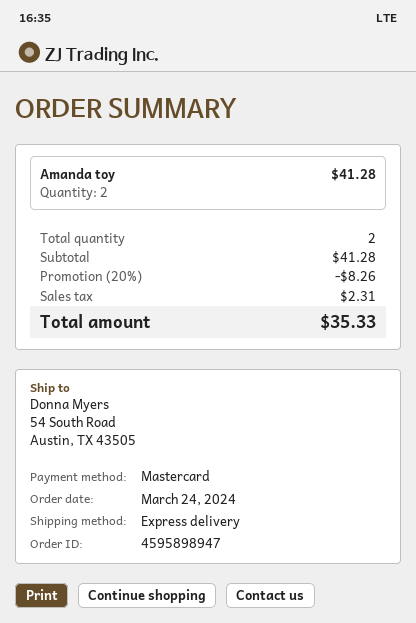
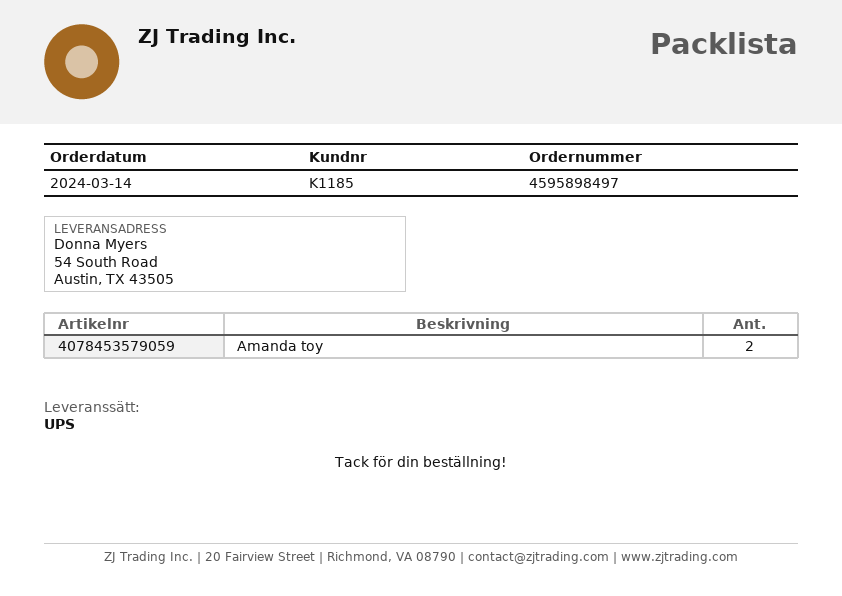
order number: 4595898947 -> 4595898497
order date: 2024-03-24 -> 2024-03-14
shipping method: express -> UPS

